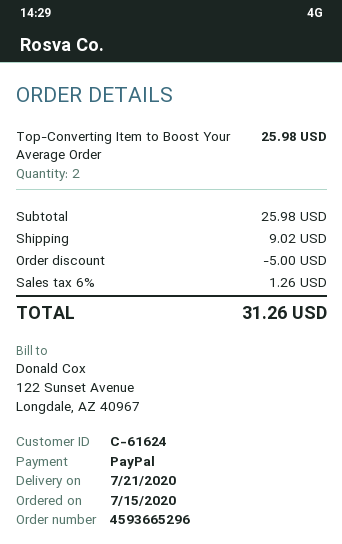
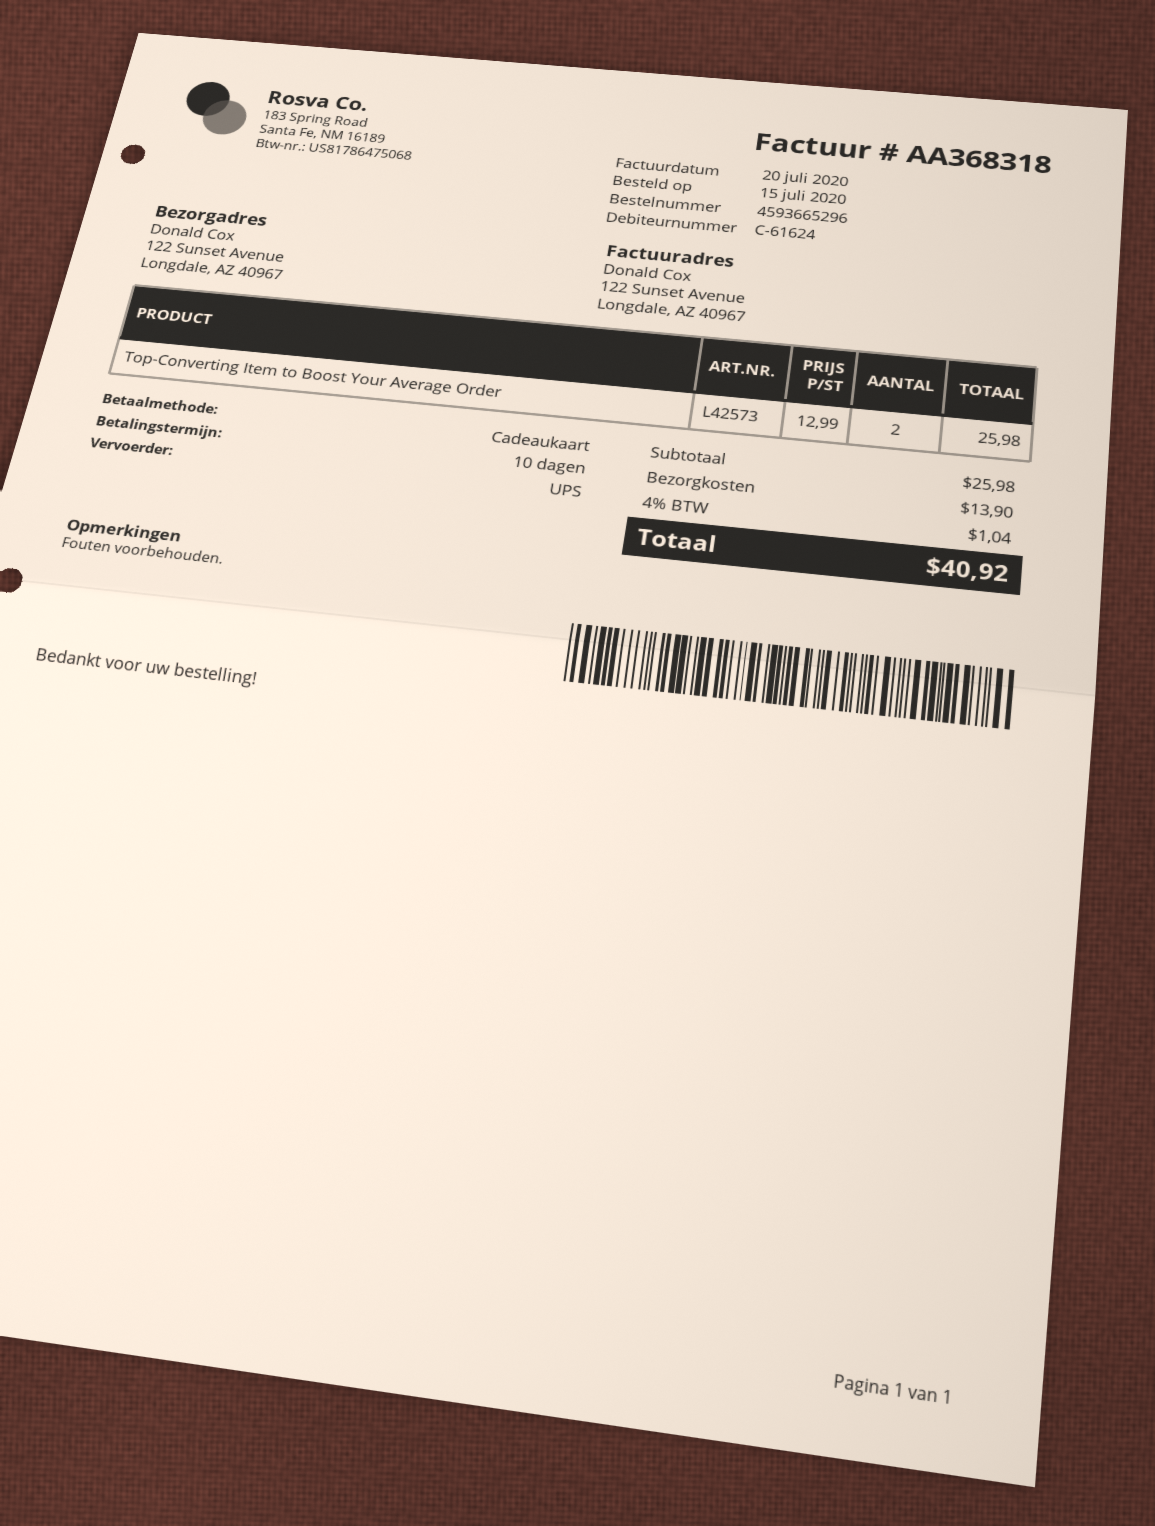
payment method: PayPal -> gift card
discount: 5.00 -> none
shipping: 9.02 -> 13.90
tax: 6% = 1.26 -> 4% = 1.04
total: 31.26 -> 40.92

